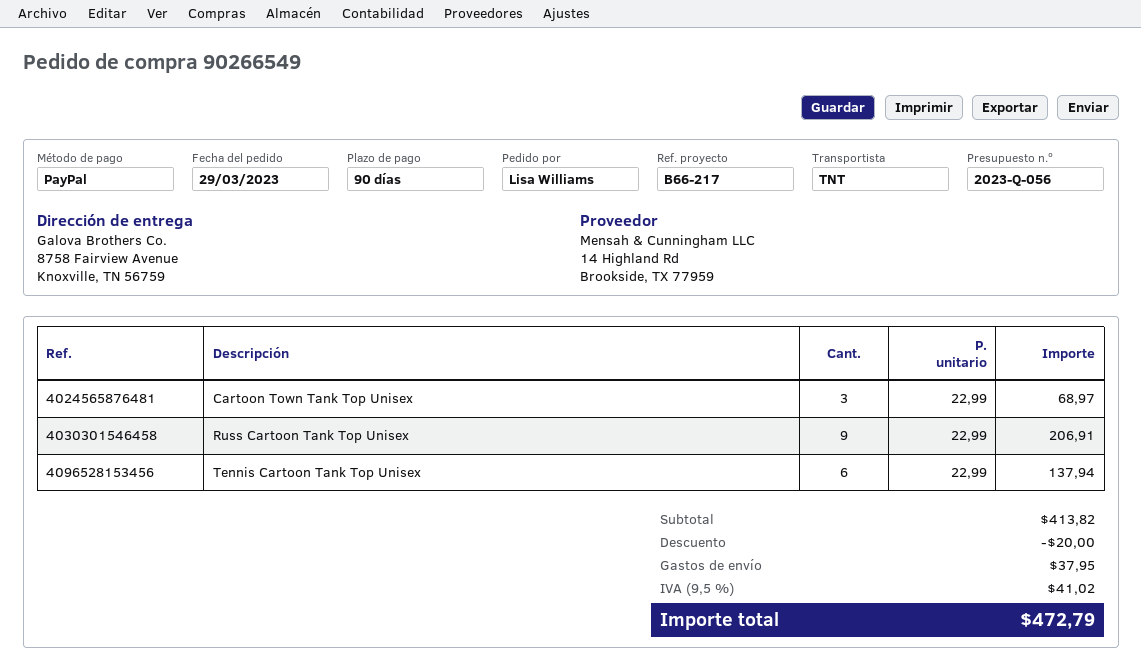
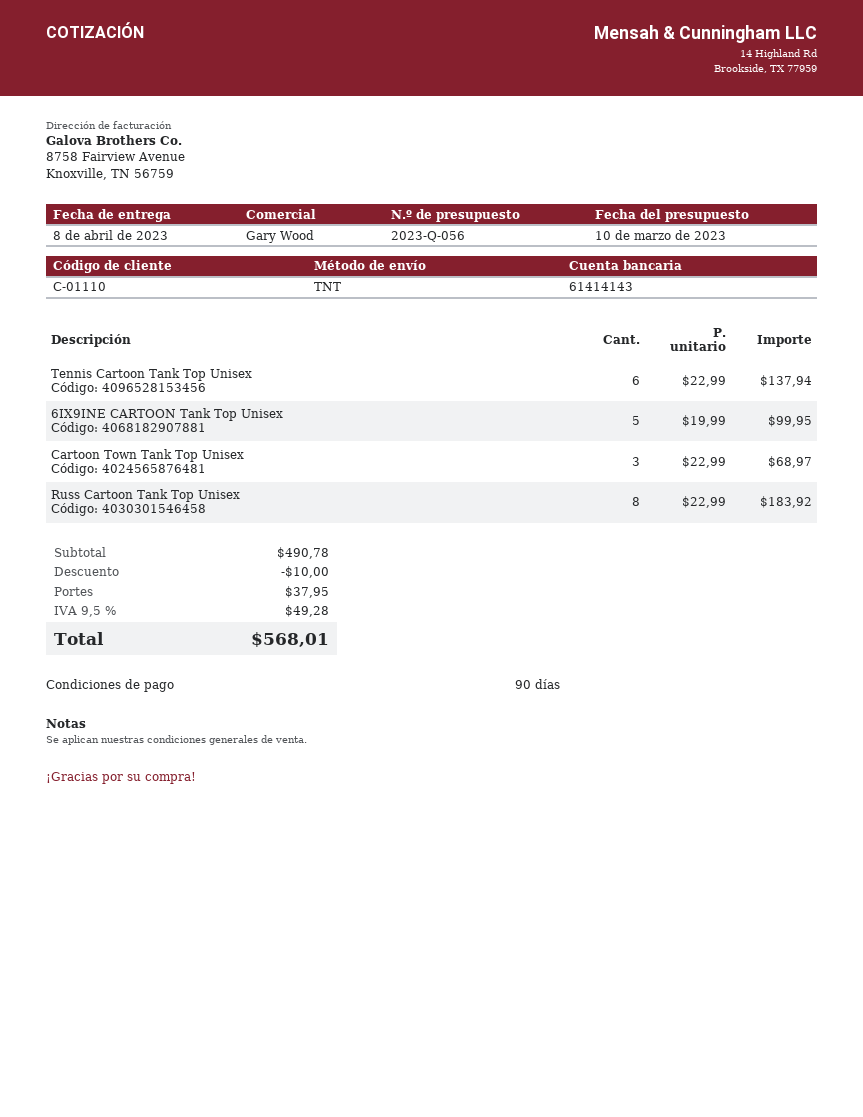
Russ Cartoon Tank Top Unisex: 9 x 22.99 = 206.91 -> 8 x 22.99 = 183.92
6IX9INE CARTOON Tank Top Unisex: none -> 5 x 19.99 = 99.95
subtotal: 413.82 -> 490.78
discount: 20.00 -> 10.00
tax: 9.5% = 41.02 -> 9.5% = 49.28
total: 472.79 -> 568.01

